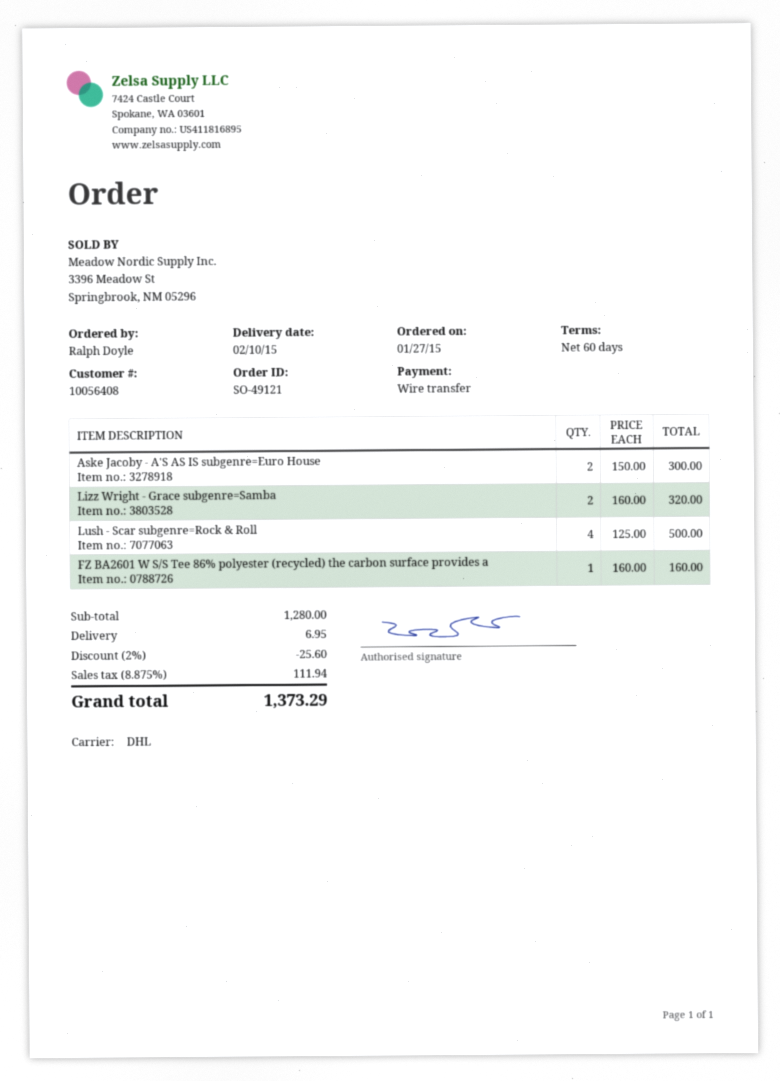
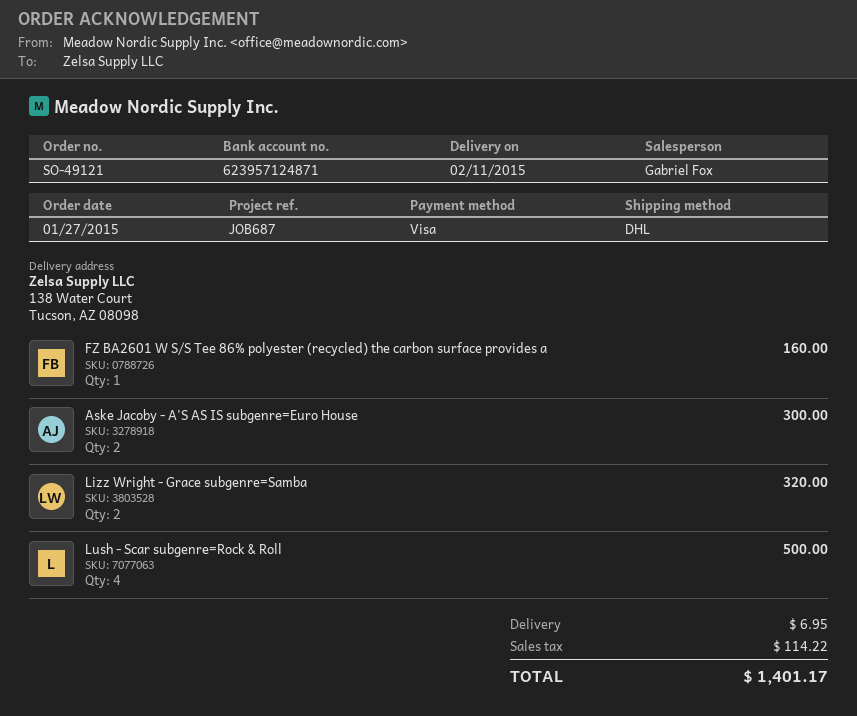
delivery date: 2015-02-10 -> 2015-02-11
payment method: bank transfer -> Visa
discount: 2% = 25.60 -> none
tax: 111.94 -> 114.22
total: 1373.29 -> 1401.17

